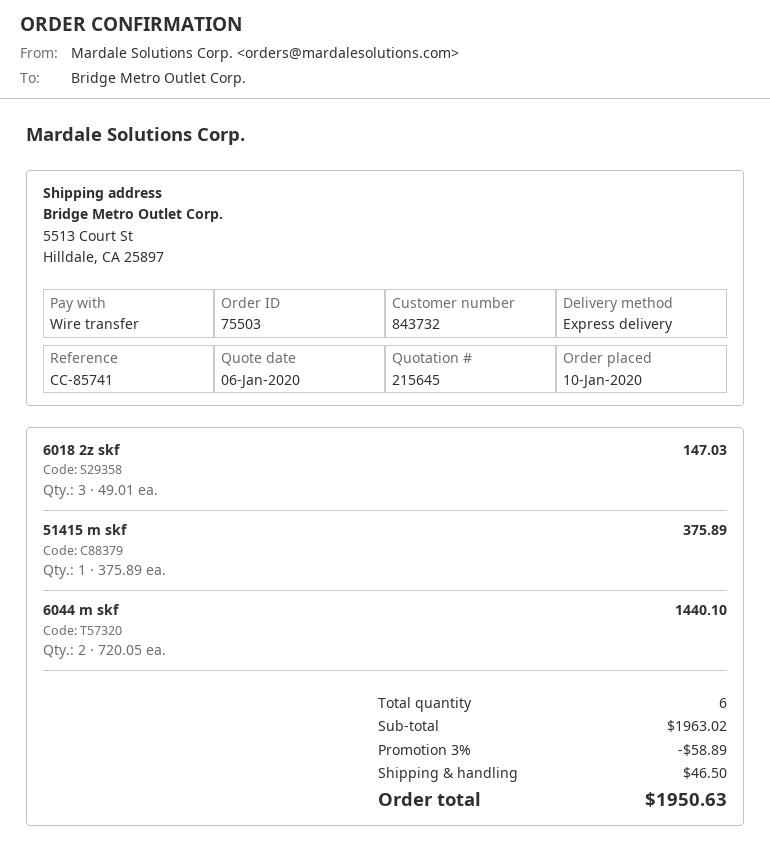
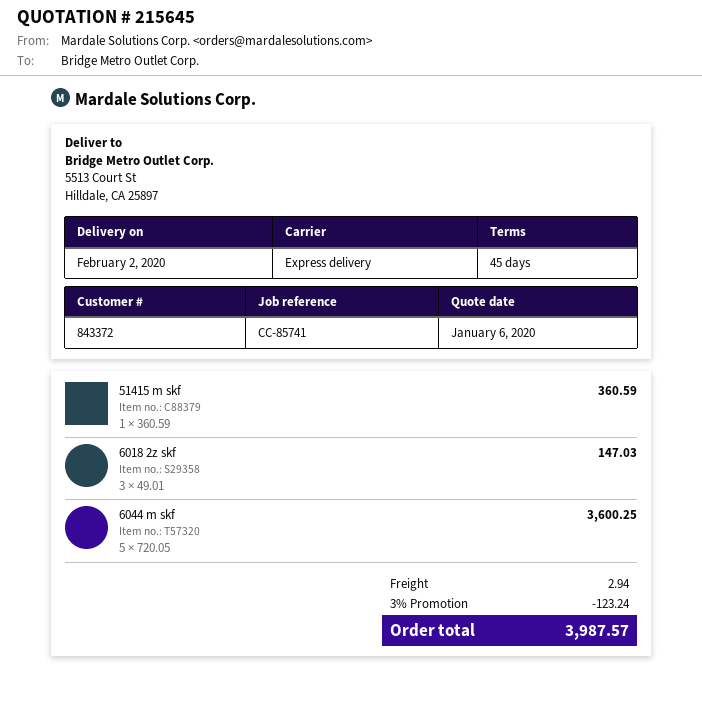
customer number: 843732 -> 843372
51415 m skf: 1 x 375.89 = 375.89 -> 1 x 360.59 = 360.59
6044 m skf: 2 x 720.05 = 1440.10 -> 5 x 720.05 = 3600.25
discount: 3% = 58.89 -> 3% = 123.24
shipping: 46.50 -> 2.94
total: 1950.63 -> 3987.57

